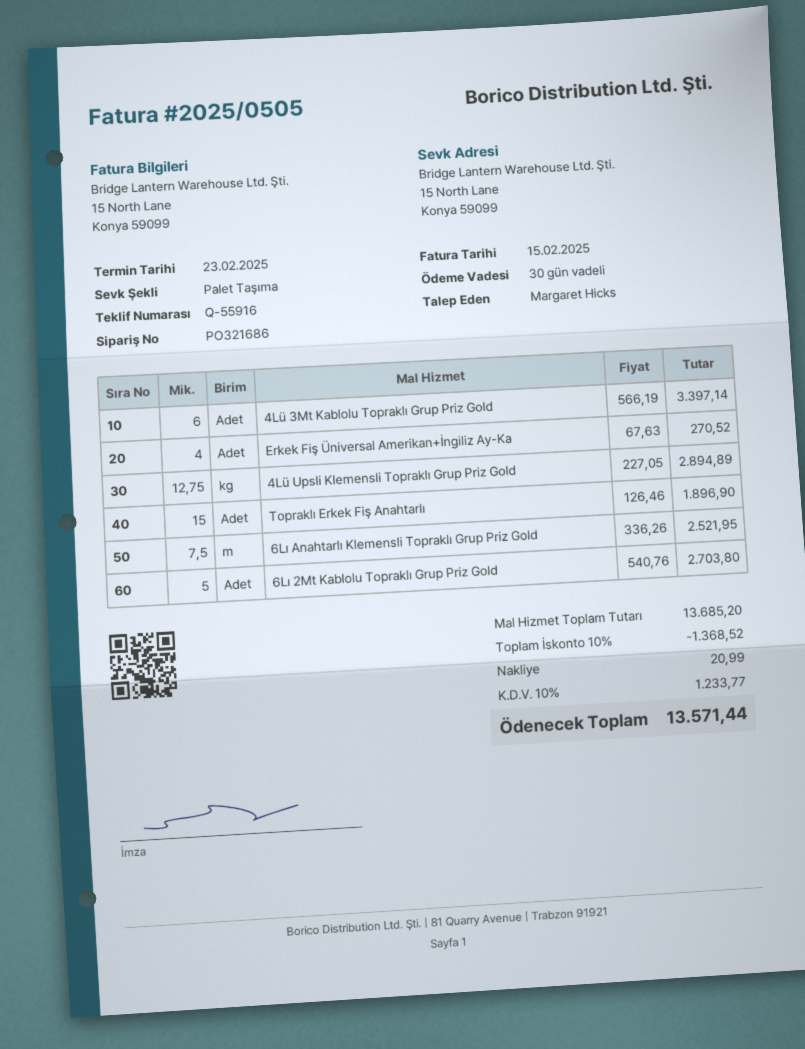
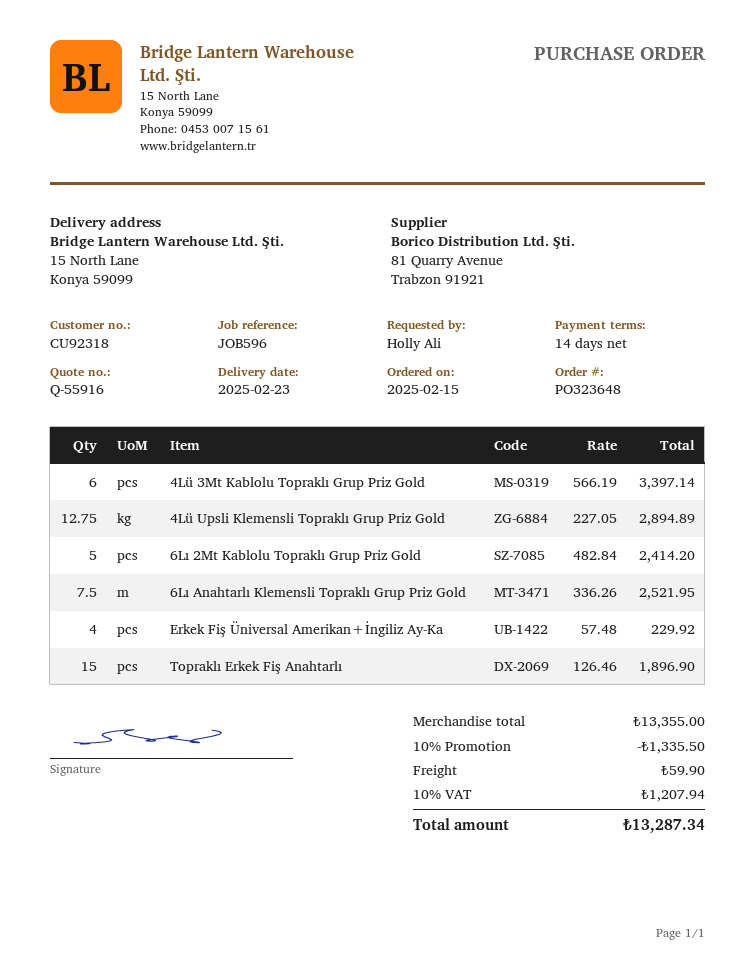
order number: PO321686 -> PO323648
payment terms: 30 days -> 14 days
ordered by: Margaret Hicks -> Holly Ali
Erkek Fiş Üniversal Amerikan+İngiliz Ay-Ka: 4 x 67.63 = 270.52 -> 4 x 57.48 = 229.92
6Lı 2Mt Kablolu Topraklı Grup Priz Gold: 5 x 540.76 = 2703.80 -> 5 x 482.84 = 2414.20
subtotal: 13685.20 -> 13355.00
discount: 10% = 1368.52 -> 10% = 1335.50
shipping: 20.99 -> 59.90
tax: 10% = 1233.77 -> 10% = 1207.94
total: 13571.44 -> 13287.34

